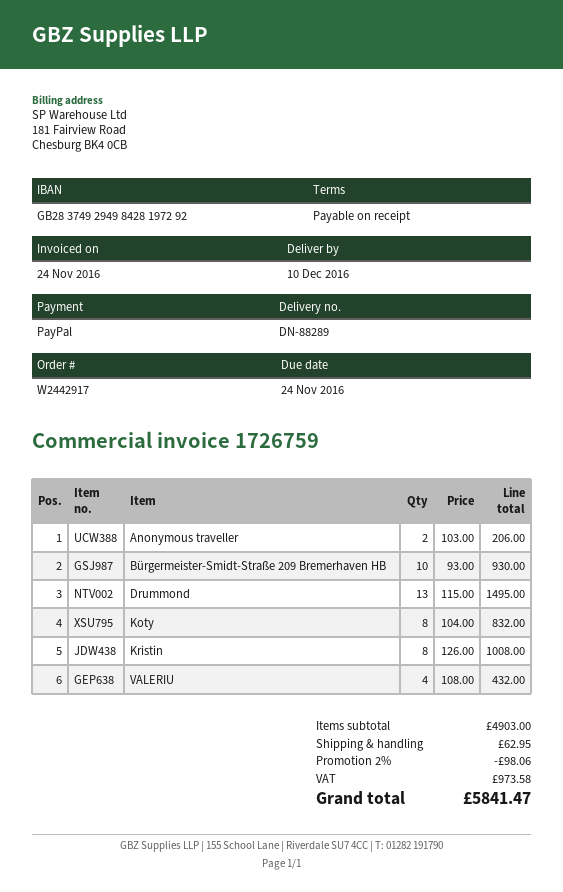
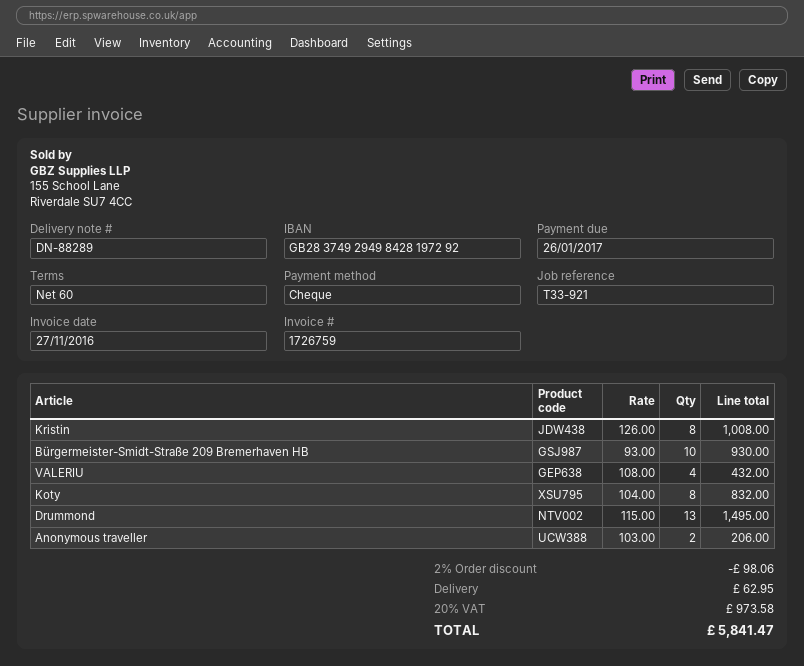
invoice date: 2016-11-24 -> 2016-11-27
payment terms: on receipt -> 60 days
due date: 2016-11-24 -> 2017-01-26
payment method: PayPal -> cheque

